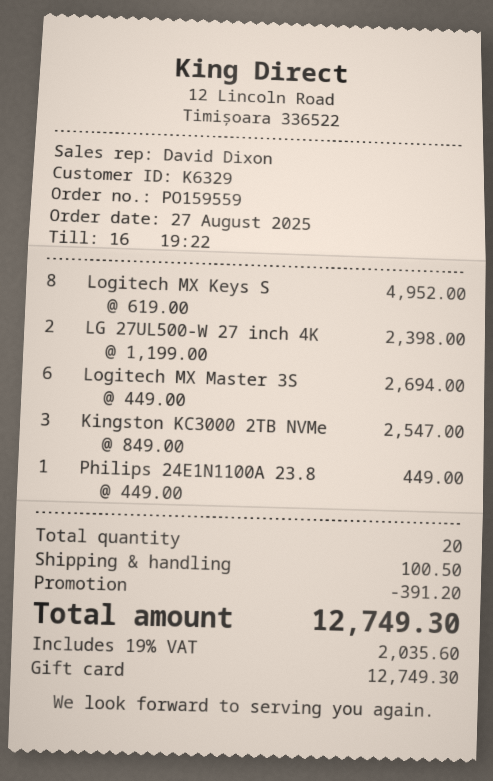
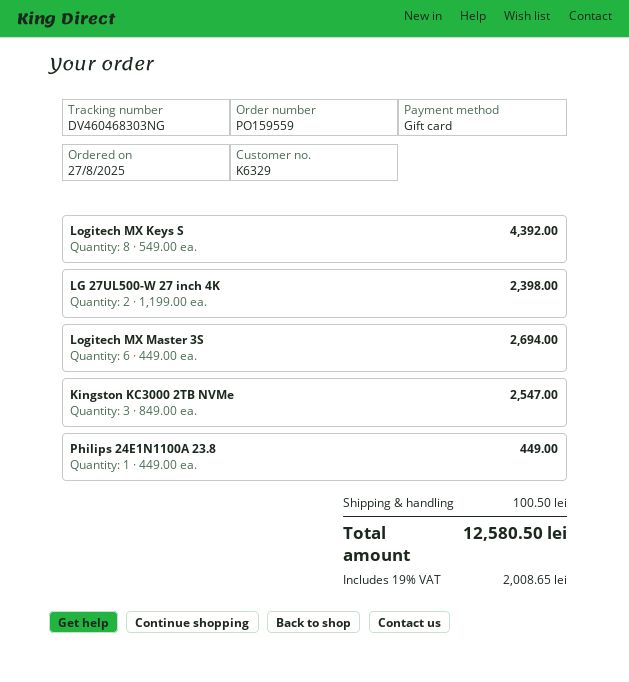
Logitech MX Keys S: 8 x 619.00 = 4952.00 -> 8 x 549.00 = 4392.00
discount: 391.20 -> none
tax: 19% = 2035.60 -> 19% = 2008.65
total: 12749.30 -> 12580.50

